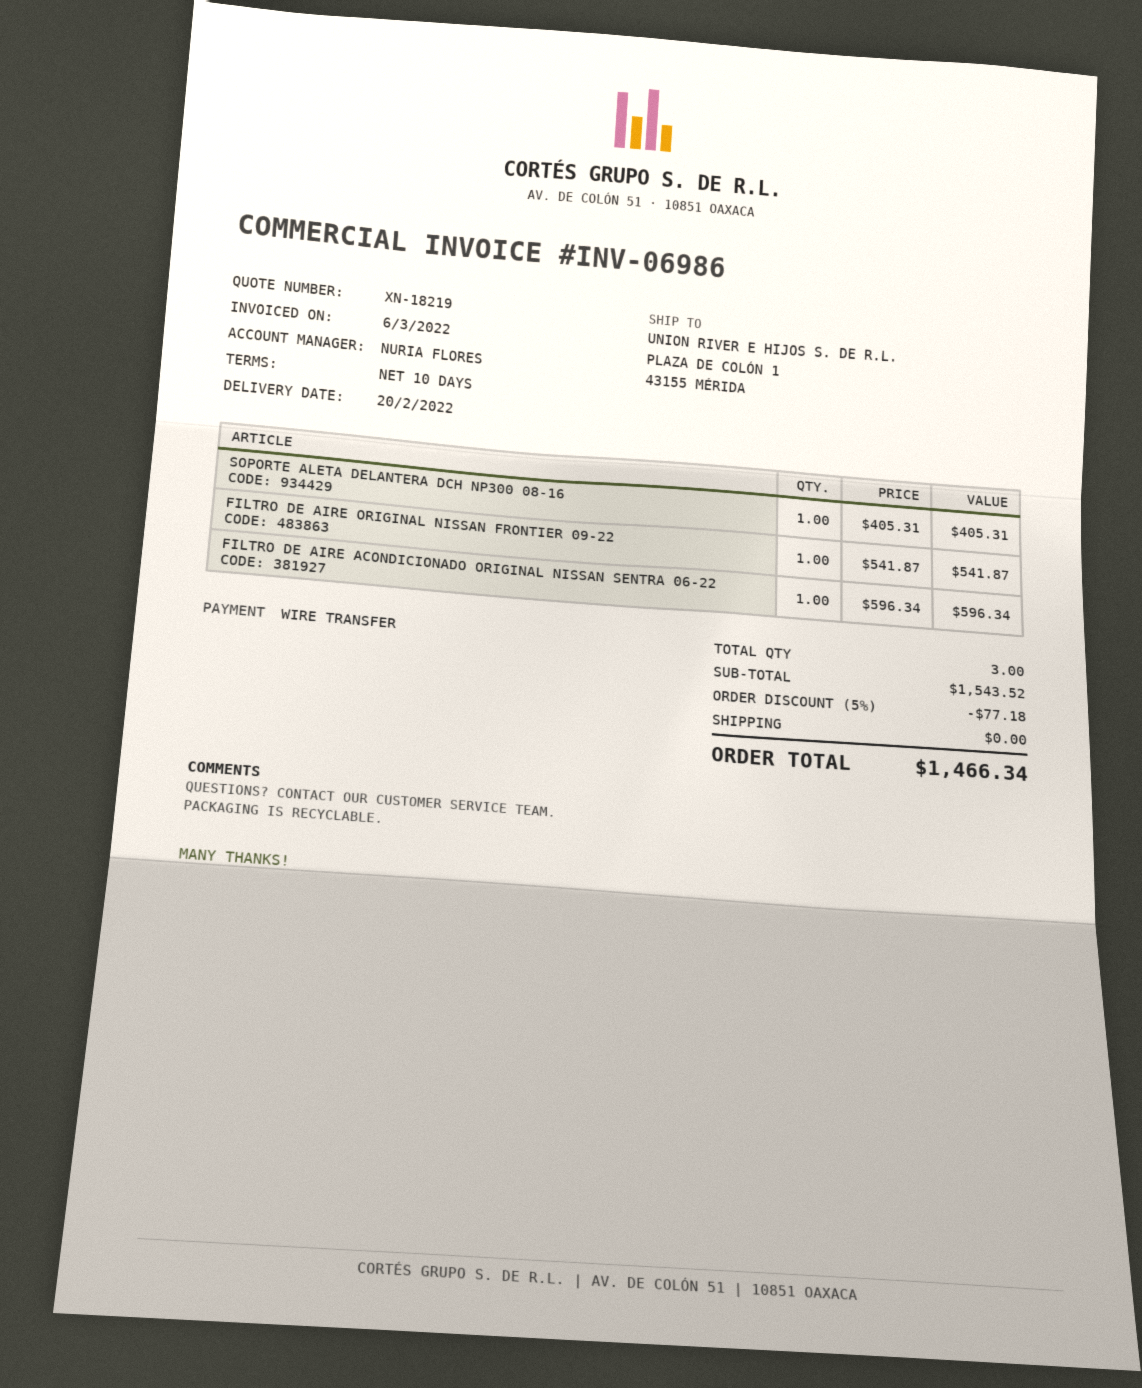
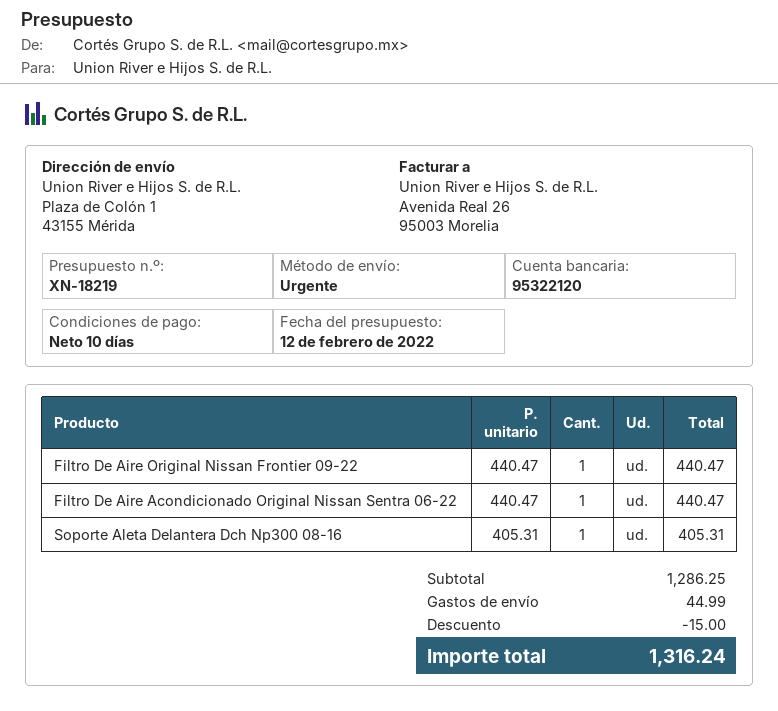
FILTRO DE AIRE ORIGINAL NISSAN FRONTIER 09-22: 1 x 541.87 = 541.87 -> 1 x 440.47 = 440.47
FILTRO DE AIRE ACONDICIONADO ORIGINAL NISSAN SENTRA 06-22: 1 x 596.34 = 596.34 -> 1 x 440.47 = 440.47
subtotal: 1543.52 -> 1286.25
discount: 77.18 -> 15.00
shipping: 0.00 -> 44.99
total: 1466.34 -> 1316.24

